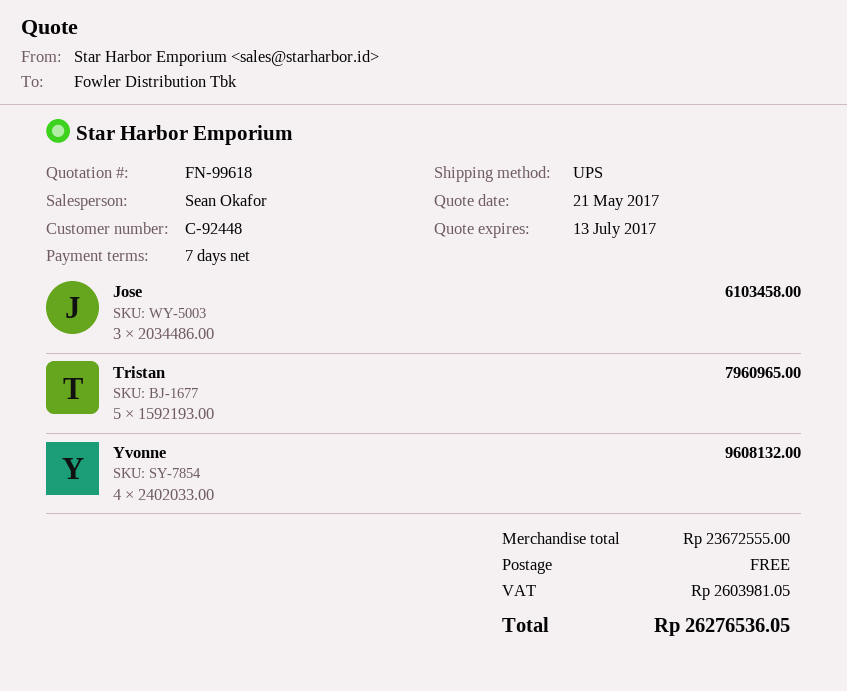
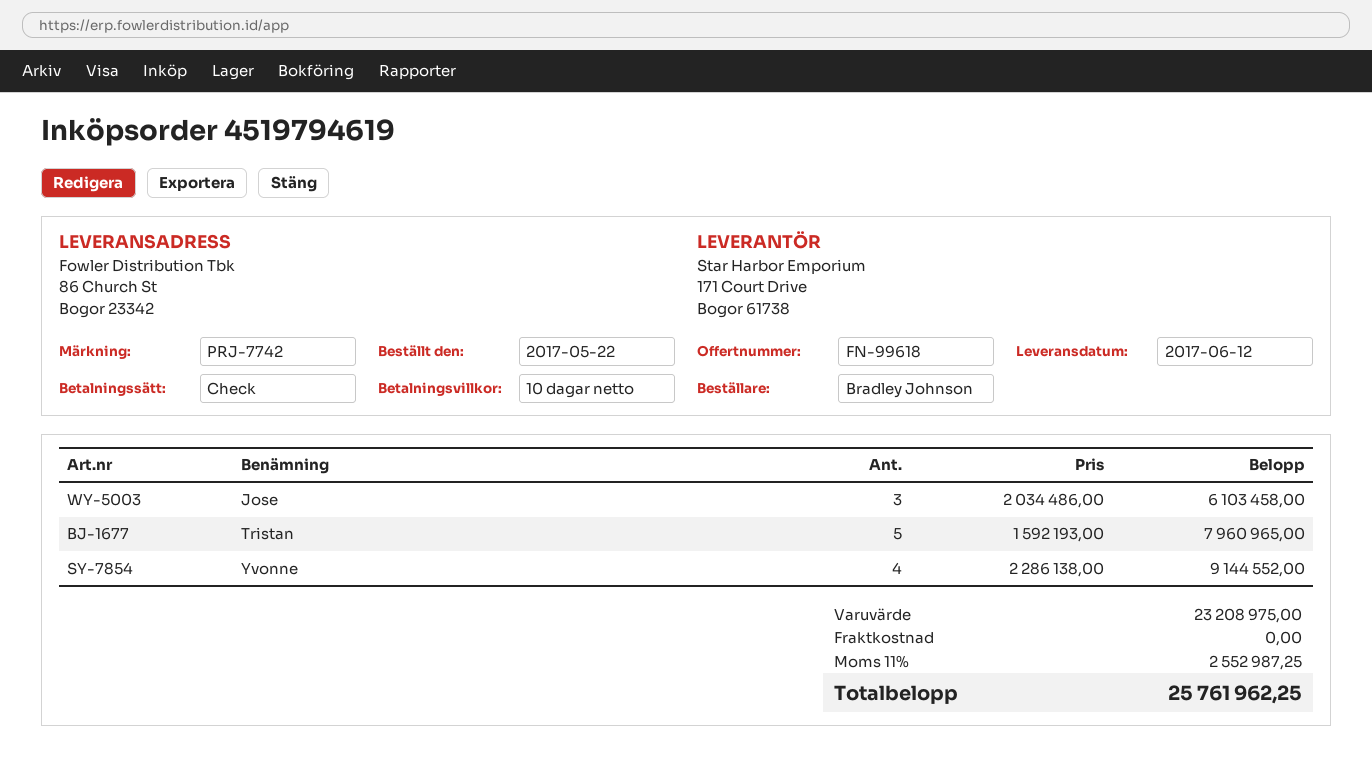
payment terms: 7 days -> 10 days
Yvonne: 4 x 2402033.00 = 9608132.00 -> 4 x 2286138.00 = 9144552.00
subtotal: 23672555.00 -> 23208975.00
tax: 2603981.05 -> 2552987.25
total: 26276536.05 -> 25761962.25

